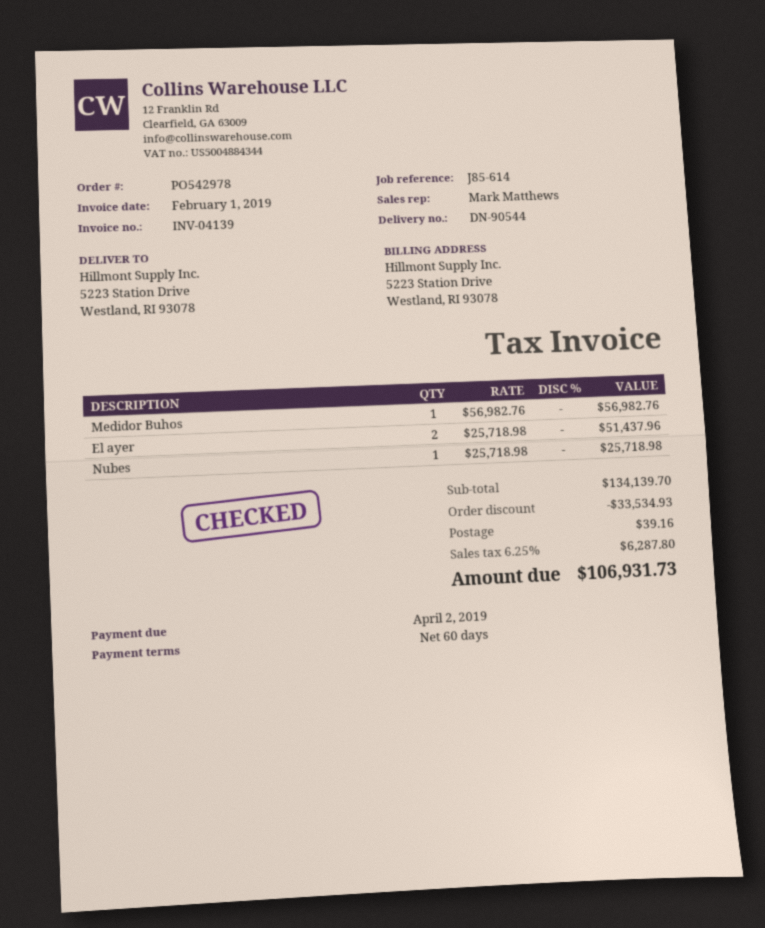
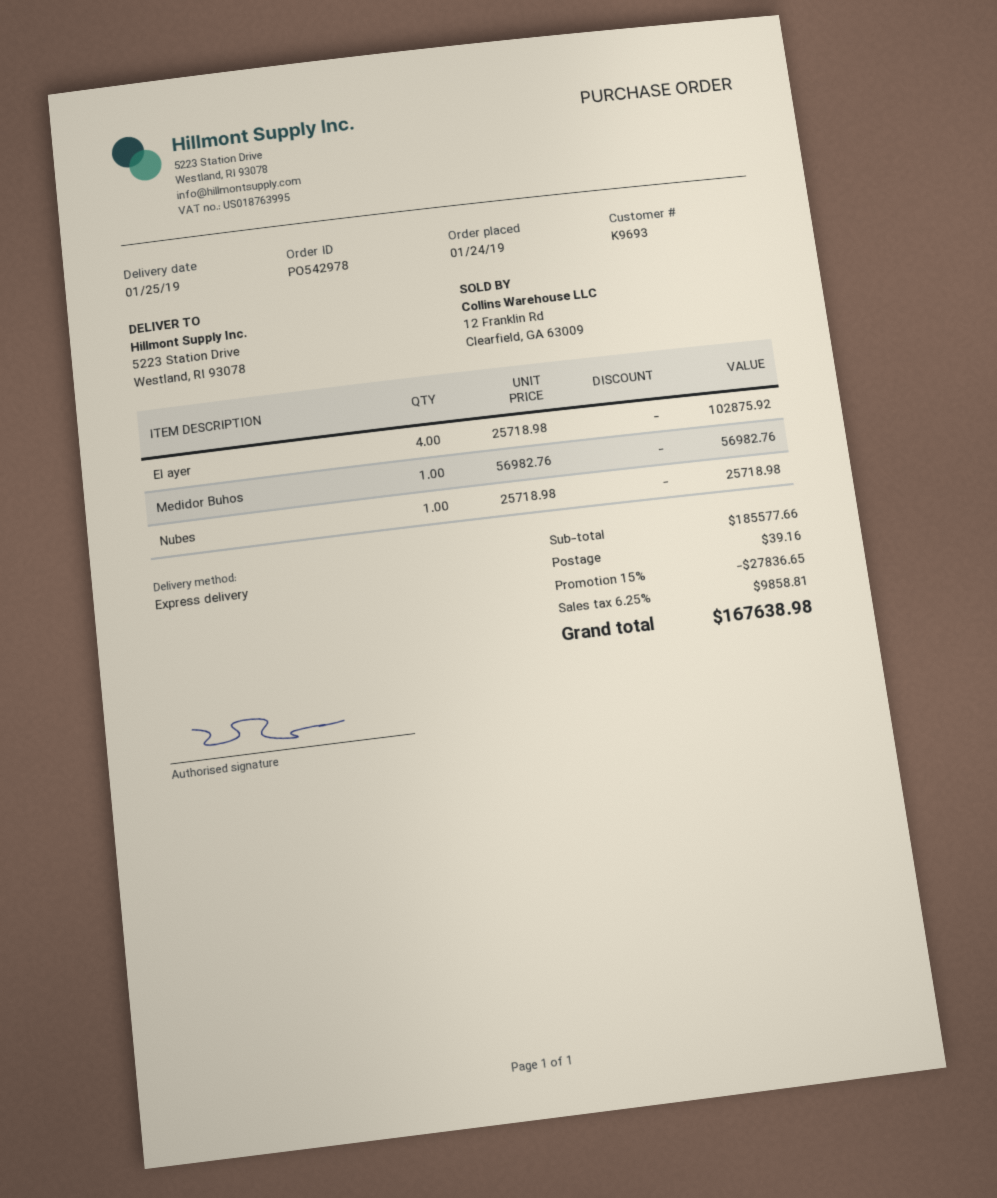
El ayer: 2 x 25718.98 = 51437.96 -> 4 x 25718.98 = 102875.92
subtotal: 134139.70 -> 185577.66
discount: 33534.93 -> 27836.65
tax: 6.25% = 6287.80 -> 6.25% = 9858.81
total: 106931.73 -> 167638.98

